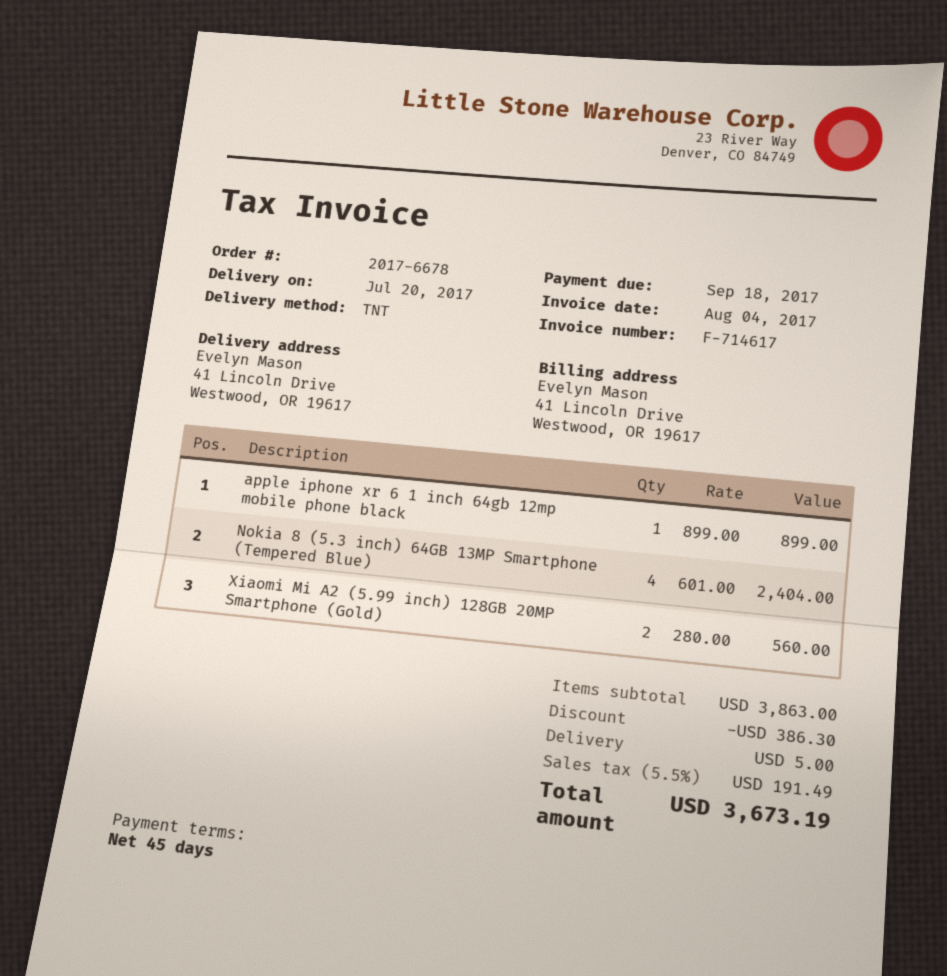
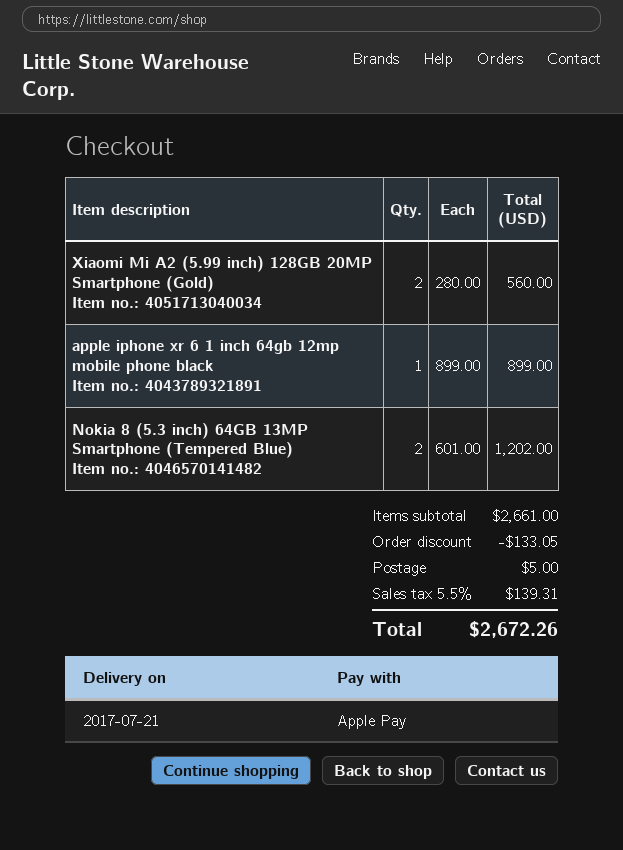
delivery date: 2017-07-20 -> 2017-07-21
Nokia 8 (5.3 inch) 64GB 13MP Smartphone (Tempered Blue): 4 x 601.00 = 2404.00 -> 2 x 601.00 = 1202.00
subtotal: 3863.00 -> 2661.00
discount: 386.30 -> 133.05
tax: 5.5% = 191.49 -> 5.5% = 139.31
total: 3673.19 -> 2672.26

